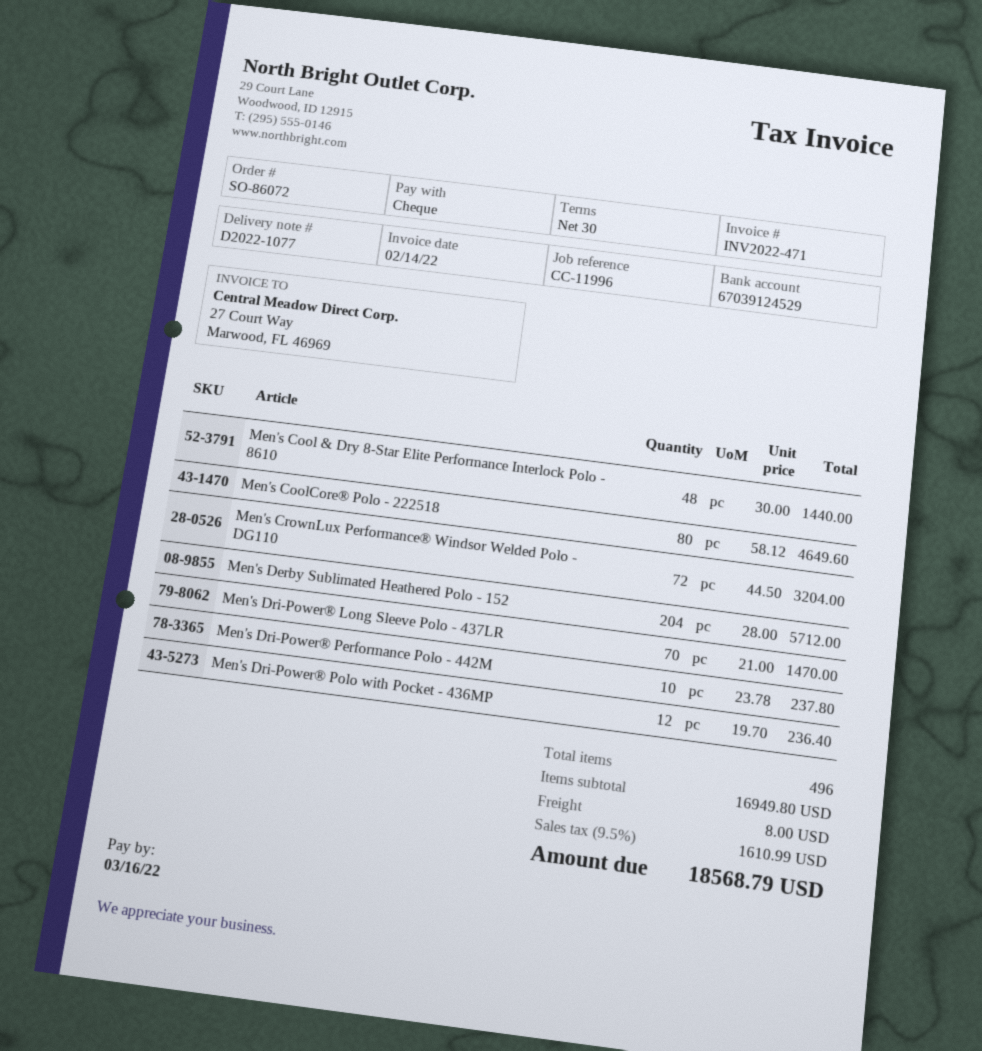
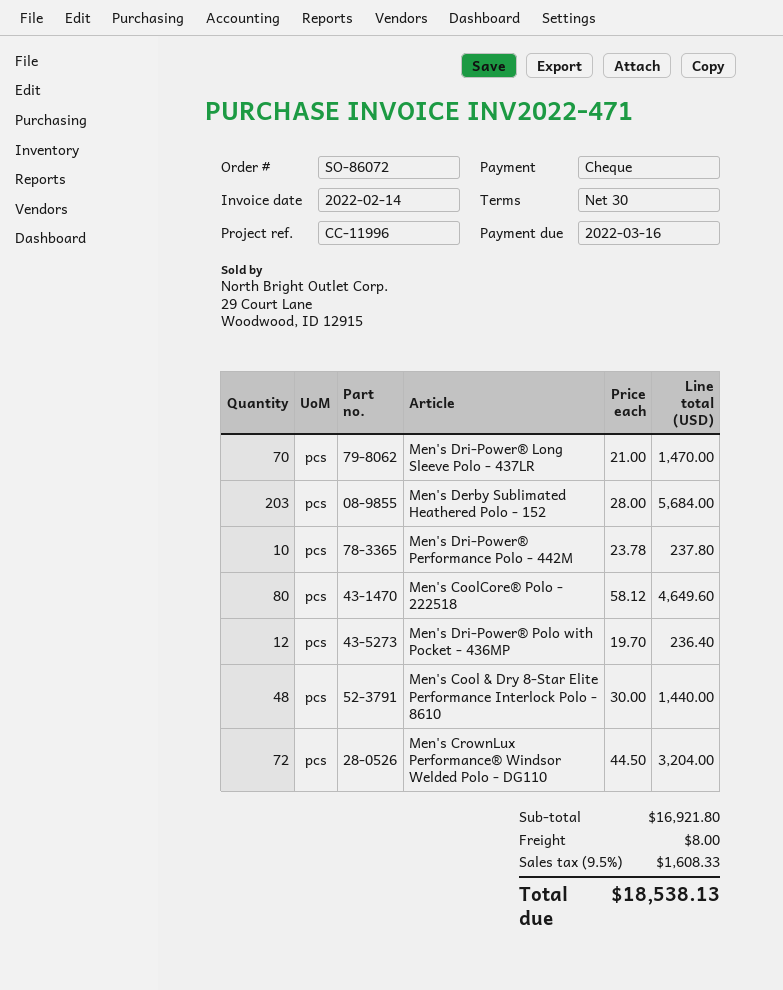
Men's Derby Sublimated Heathered Polo - 152: 204 x 28.00 = 5712.00 -> 203 x 28.00 = 5684.00
subtotal: 16949.80 -> 16921.80
tax: 9.5% = 1610.99 -> 9.5% = 1608.33
total: 18568.79 -> 18538.13

